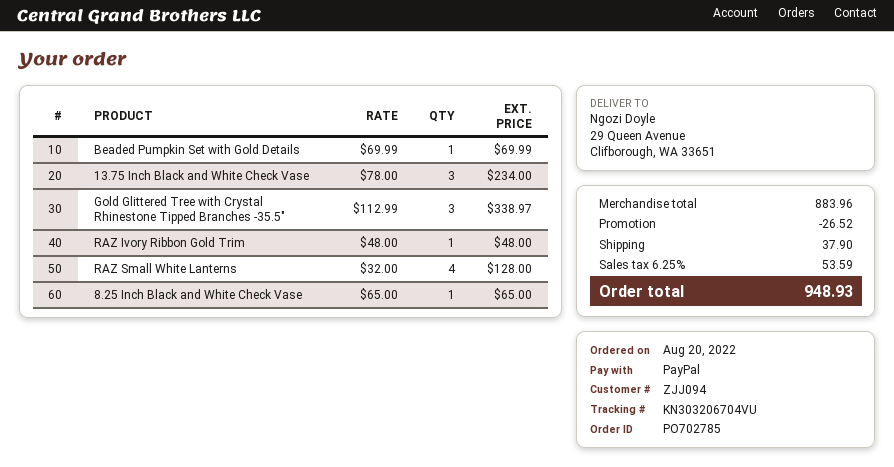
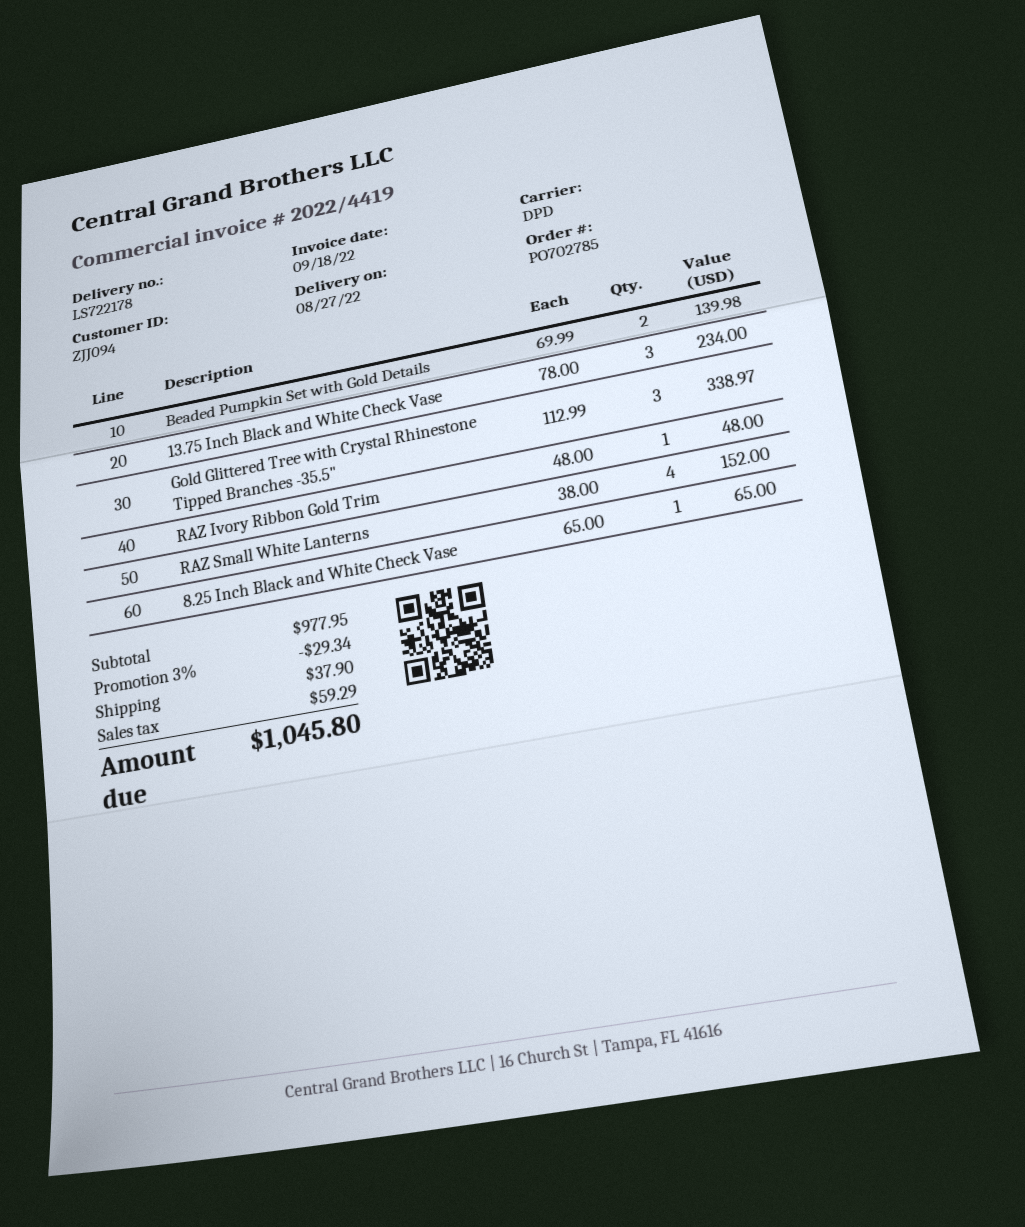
Beaded Pumpkin Set with Gold Details: 1 x 69.99 = 69.99 -> 2 x 69.99 = 139.98
RAZ Small White Lanterns: 4 x 32.00 = 128.00 -> 4 x 38.00 = 152.00
subtotal: 883.96 -> 977.95
discount: 26.52 -> 29.34
tax: 53.59 -> 59.29
total: 948.93 -> 1045.80

